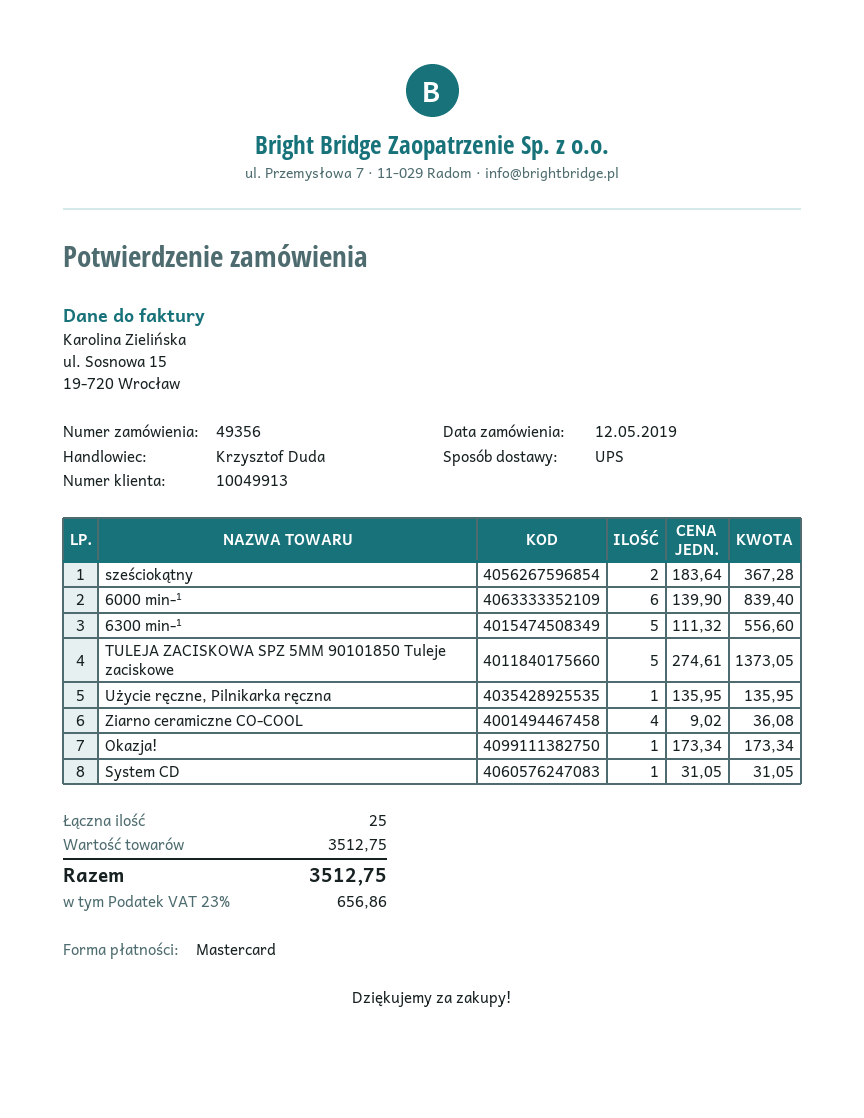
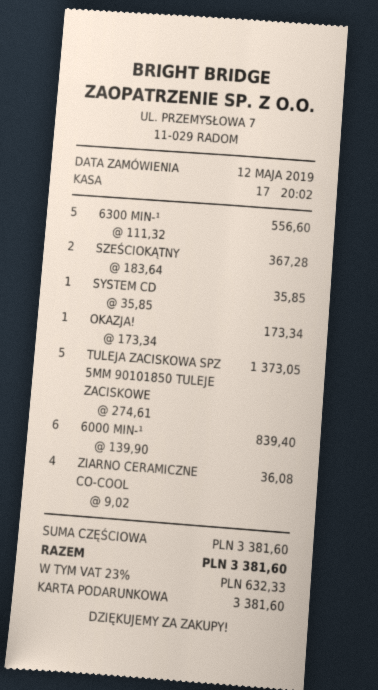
payment method: Mastercard -> gift card
Użycie ręczne, Pilnikarka ręczna: 1 x 135.95 = 135.95 -> none
System CD: 1 x 31.05 = 31.05 -> 1 x 35.85 = 35.85
subtotal: 3512.75 -> 3381.60
tax: 23% = 656.86 -> 23% = 632.33
total: 3512.75 -> 3381.60

